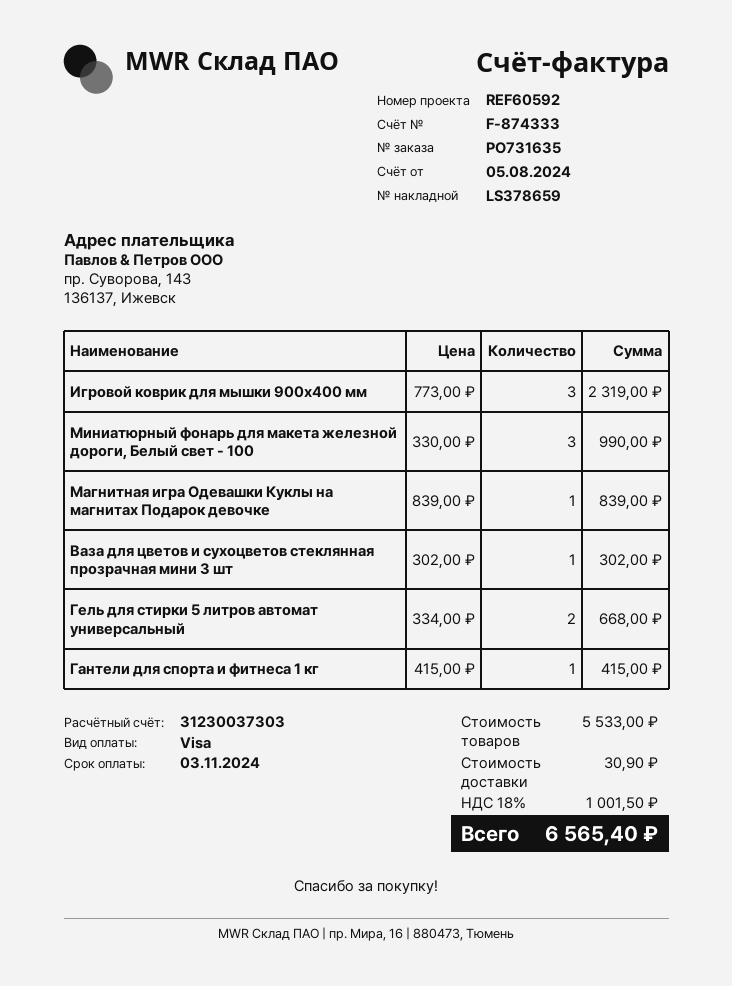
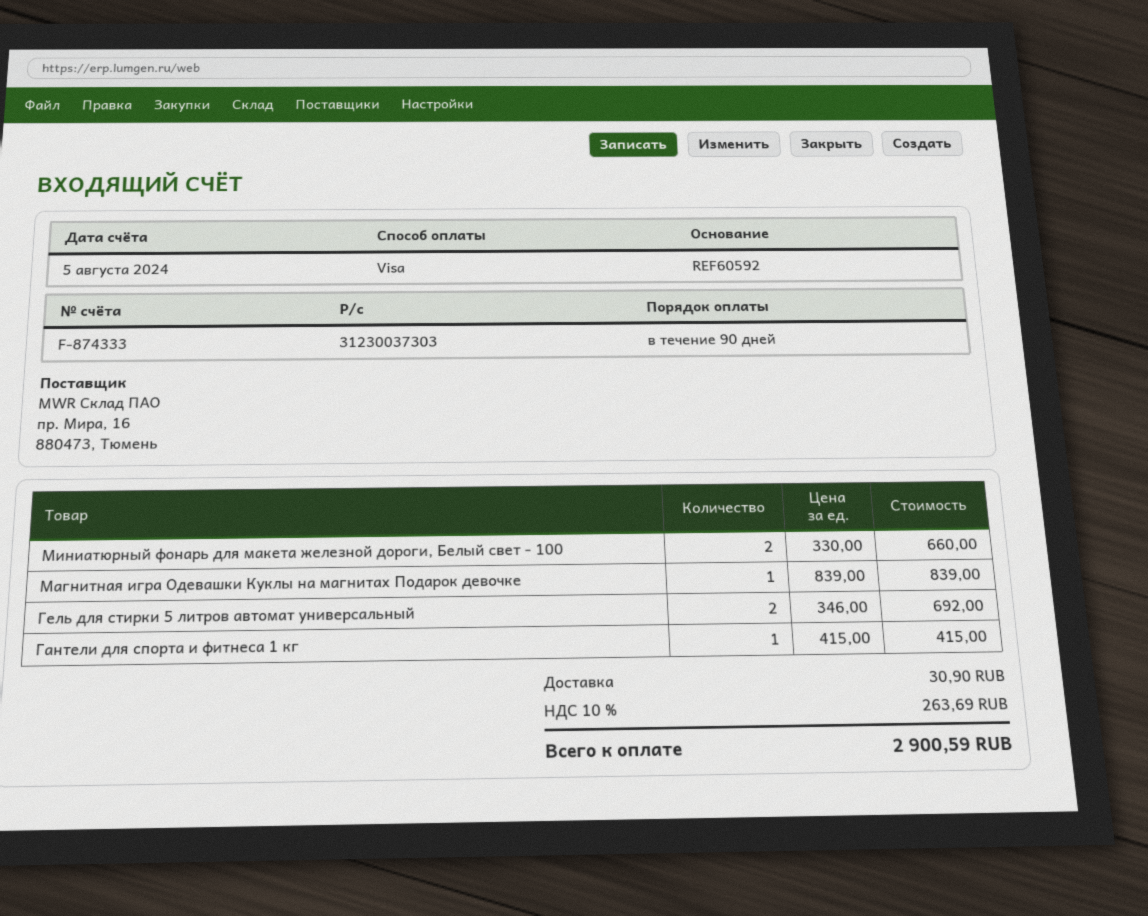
Игровой коврик для мышки 900х400 мм: 3 x 773.00 = 2319.00 -> none
Миниатюрный фонарь для макета железной дороги, Белый свет - 100: 3 x 330.00 = 990.00 -> 2 x 330.00 = 660.00
Ваза для цветов и сухоцветов стеклянная прозрачная мини 3 шт: 1 x 302.00 = 302.00 -> none
Гель для стирки 5 литров автомат универсальный: 2 x 334.00 = 668.00 -> 2 x 346.00 = 692.00
tax: 18% = 1001.50 -> 10% = 263.69
total: 6565.40 -> 2900.59

